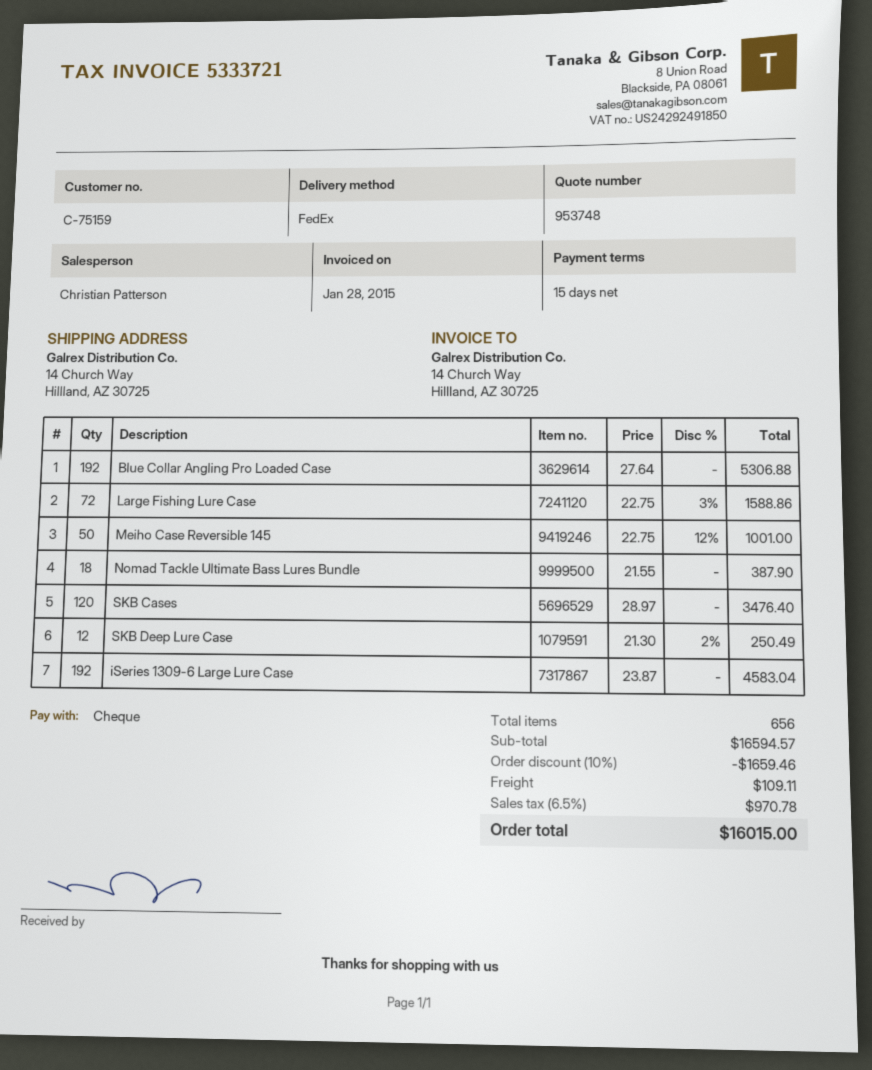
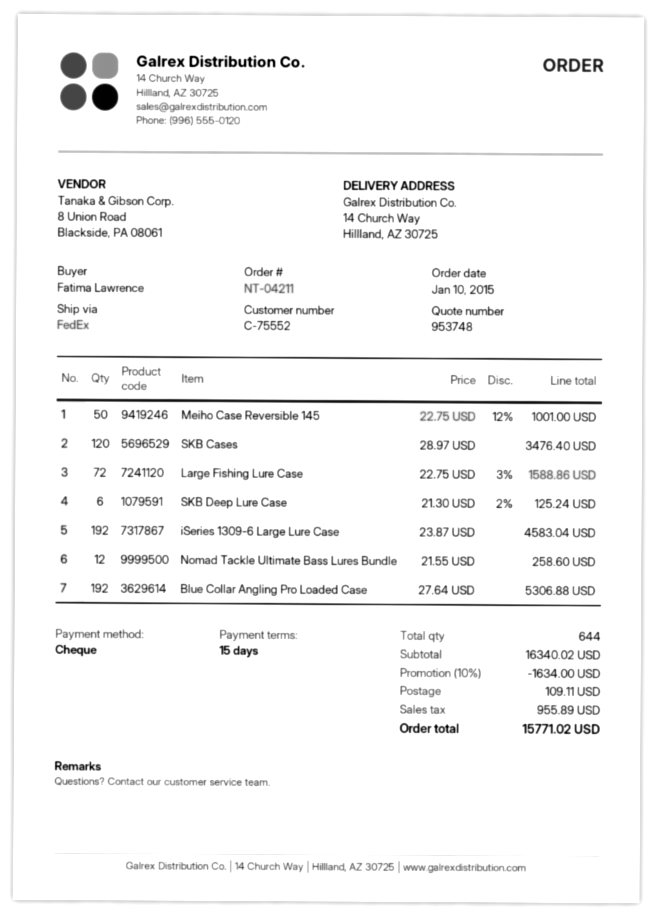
customer number: C-75159 -> C-75552
Nomad Tackle Ultimate Bass Lures Bundle: 18 x 21.55 = 387.90 -> 12 x 21.55 = 258.60
SKB Deep Lure Case: 12 x 21.30 - 2% = 250.49 -> 6 x 21.30 - 2% = 125.24
total quantity: 656 -> 644
subtotal: 16594.57 -> 16340.02
discount: 10% = 1659.46 -> 10% = 1634.00
tax: 970.78 -> 955.89
total: 16015.00 -> 15771.02

